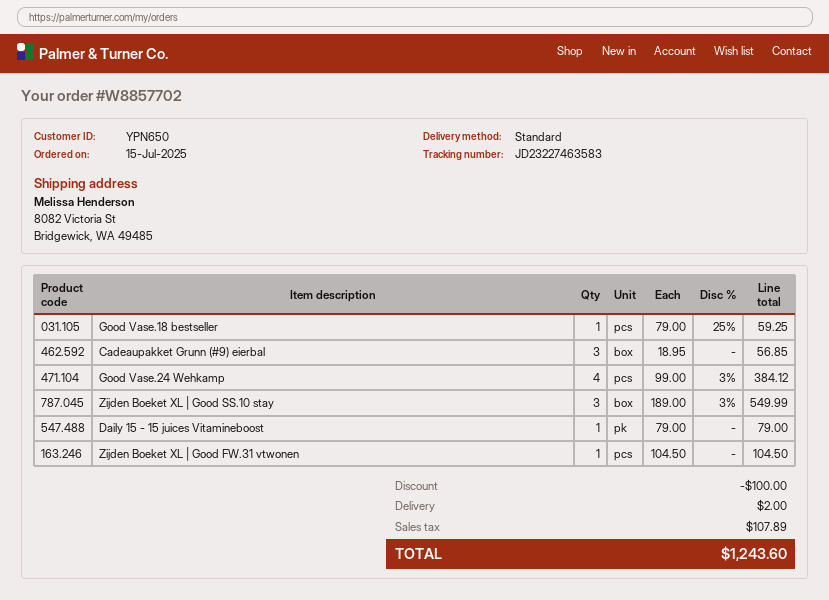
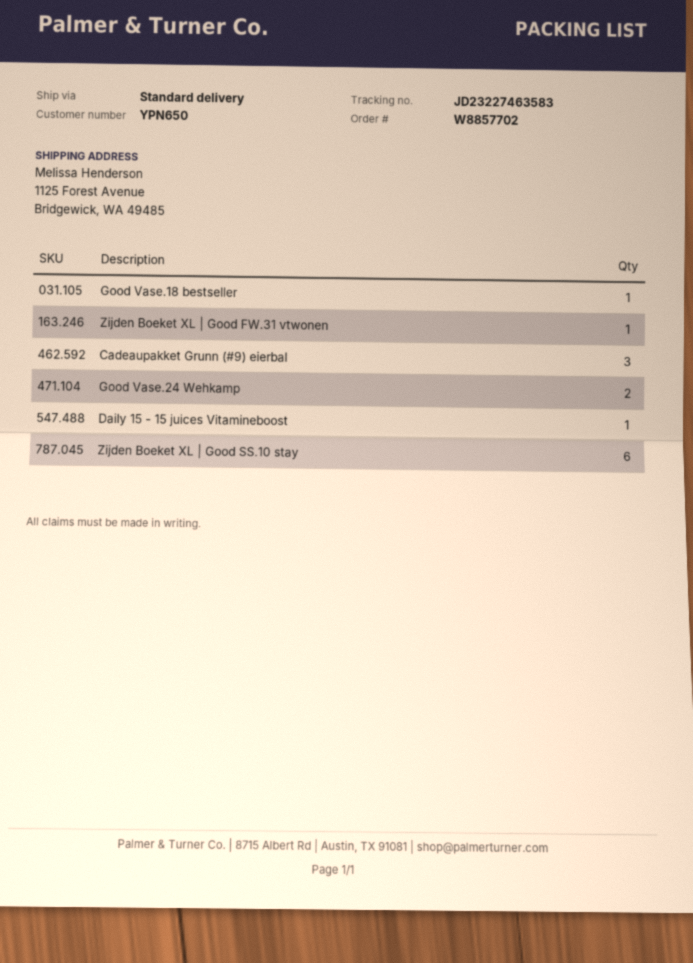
ship to: 8082 Victoria St, Bridgewick, WA 49485 -> 1125 Forest Avenue, Bridgewick, WA 49485
Good Vase.24 Wehkamp: 4 -> 2
Zijden Boeket XL | Good SS.10 stay: 3 -> 6

